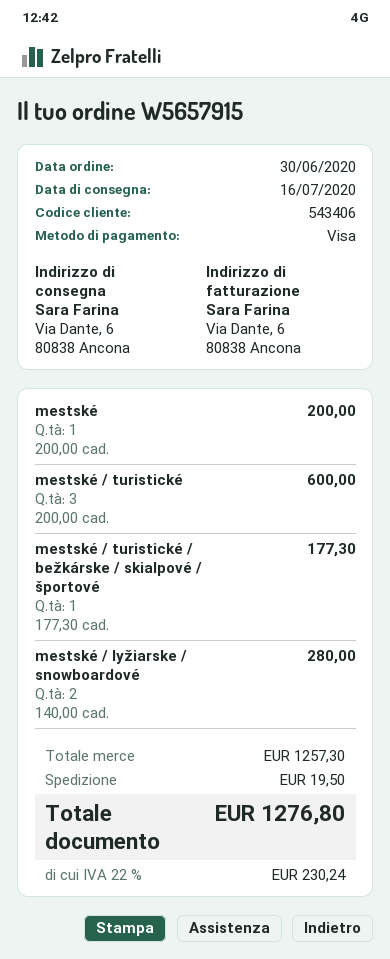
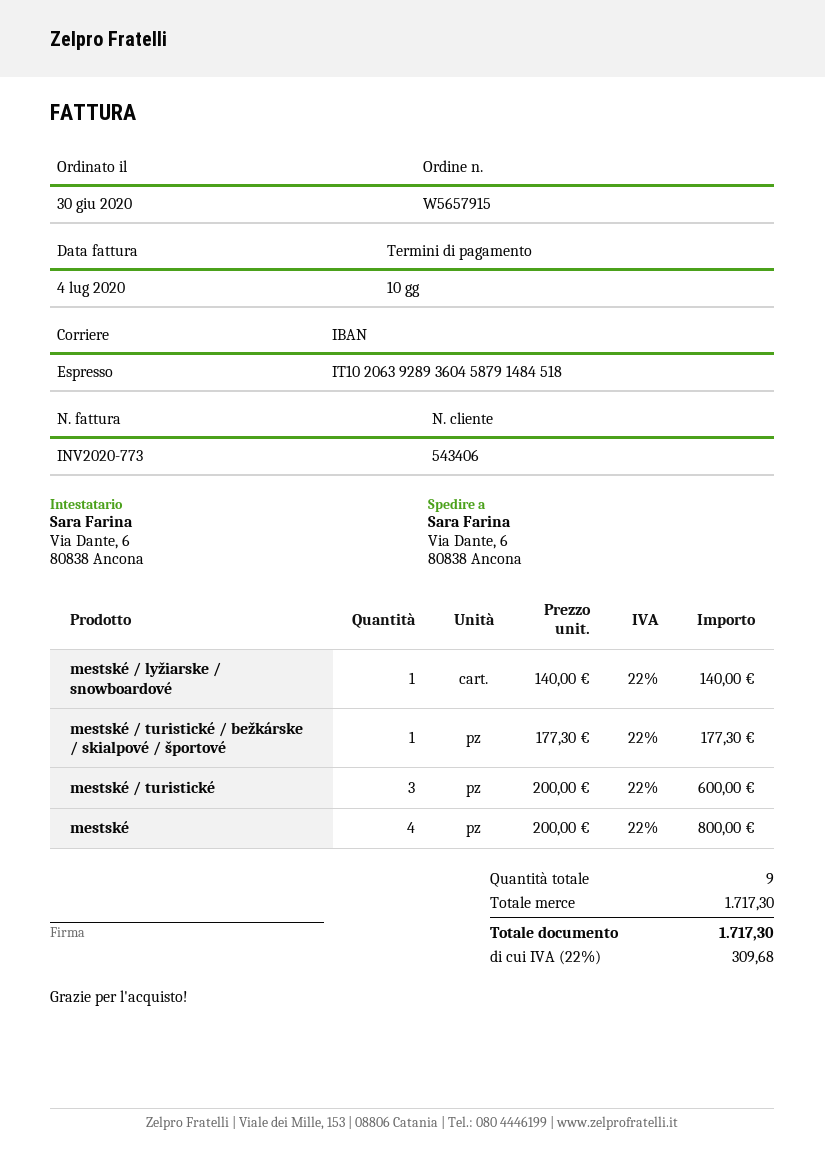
mestské: 1 x 200.00 = 200.00 -> 4 x 200.00 = 800.00
mestské / lyžiarske / snowboardové: 2 x 140.00 = 280.00 -> 1 x 140.00 = 140.00
subtotal: 1257.30 -> 1717.30
shipping: 19.50 -> none
tax: 22% = 230.24 -> 22% = 309.68
total: 1276.80 -> 1717.30

